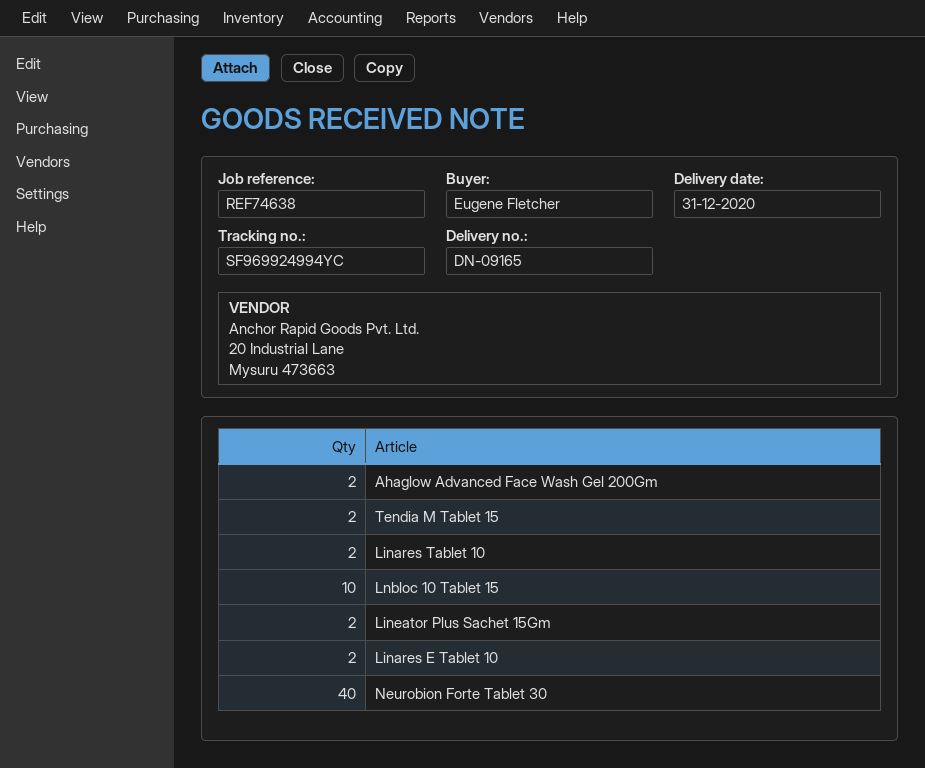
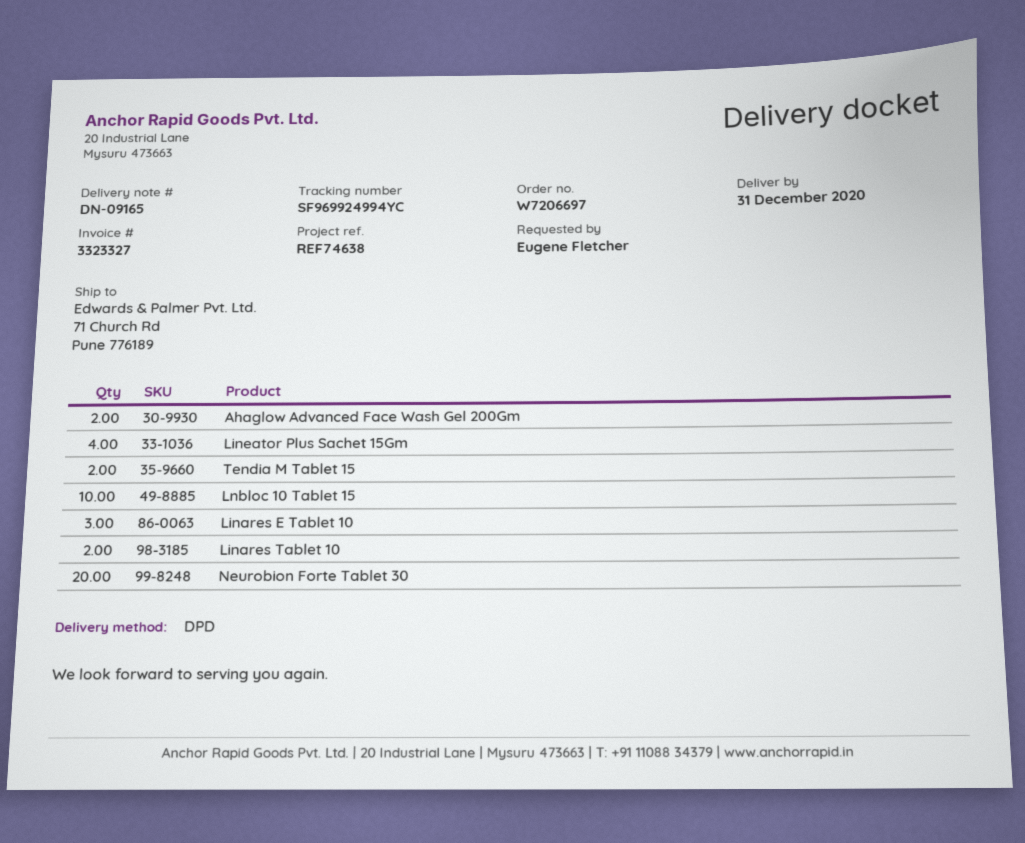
Lineator Plus Sachet 15Gm: 2 -> 4
Linares E Tablet 10: 2 -> 3
Neurobion Forte Tablet 30: 40 -> 20

